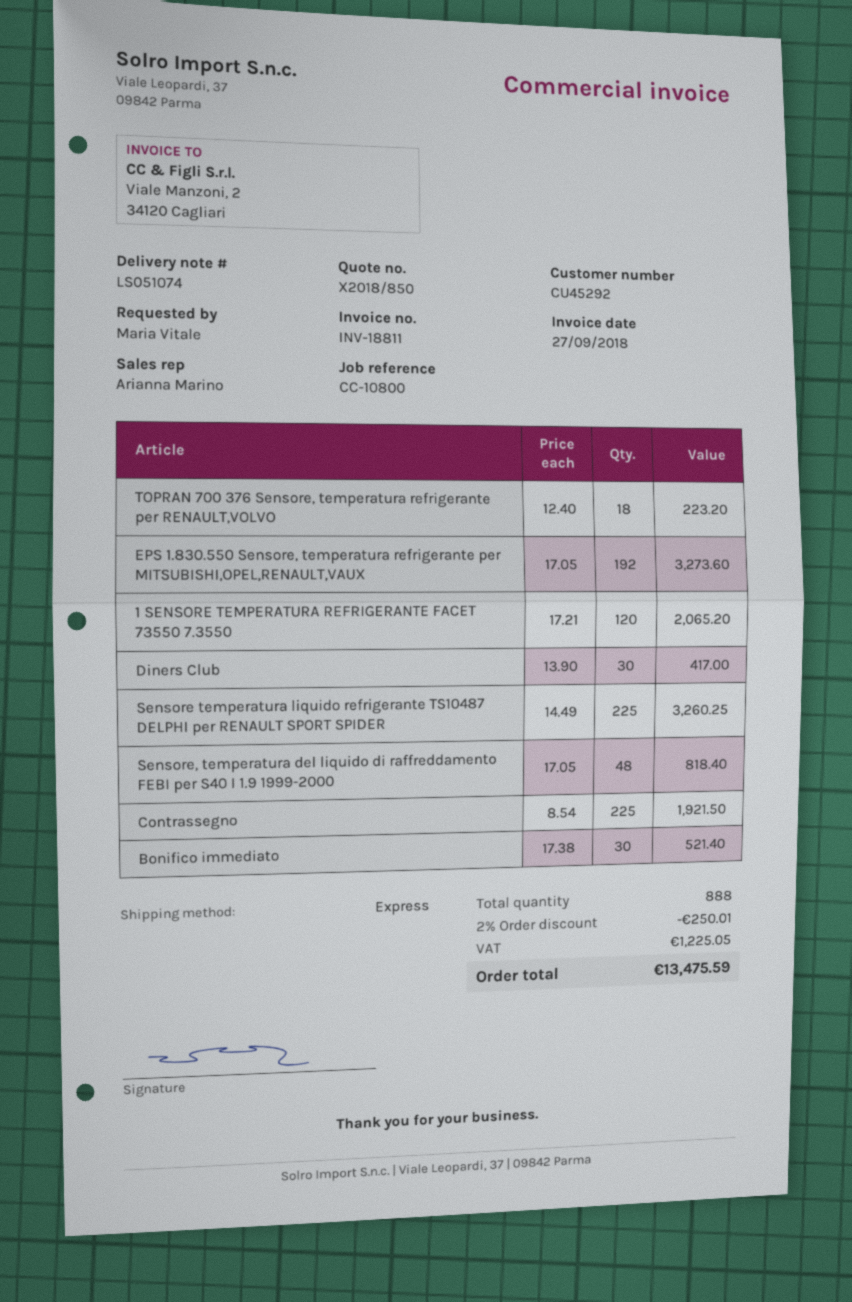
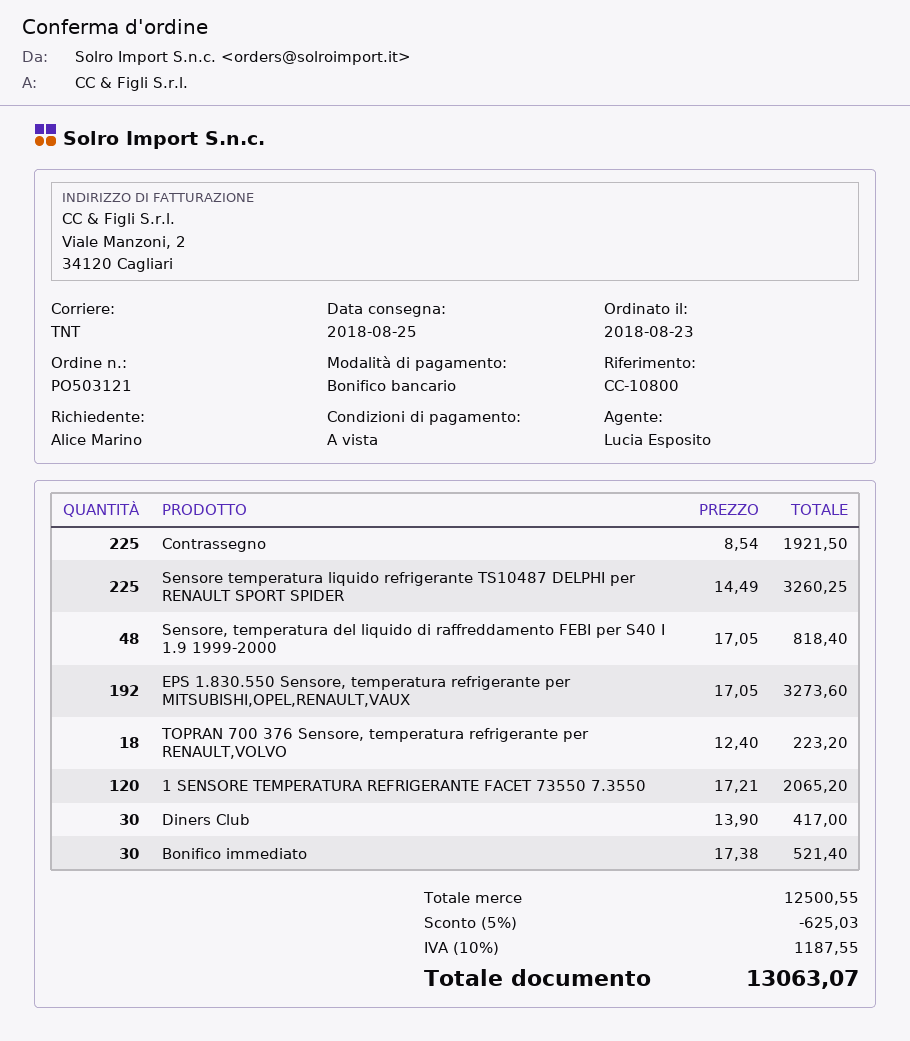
ordered by: Maria Vitale -> Alice Marino
sales rep: Arianna Marino -> Lucia Esposito
shipping method: express -> TNT
discount: 2% = 250.01 -> 5% = 625.03
tax: 1225.05 -> 1187.55
total: 13475.59 -> 13063.07

